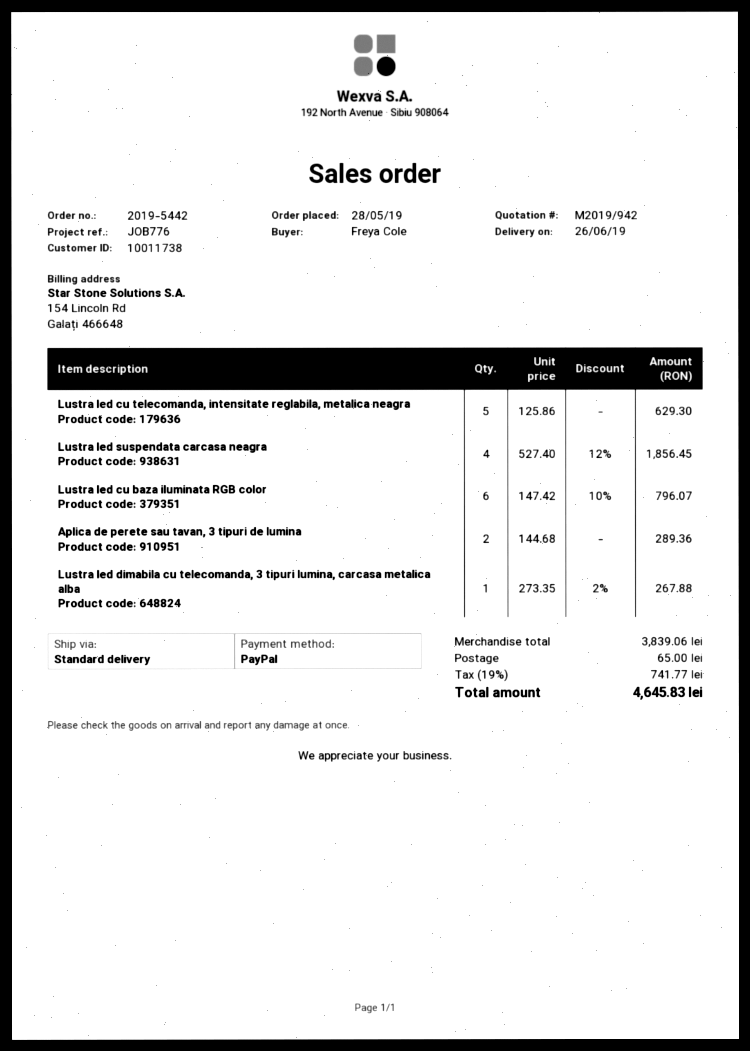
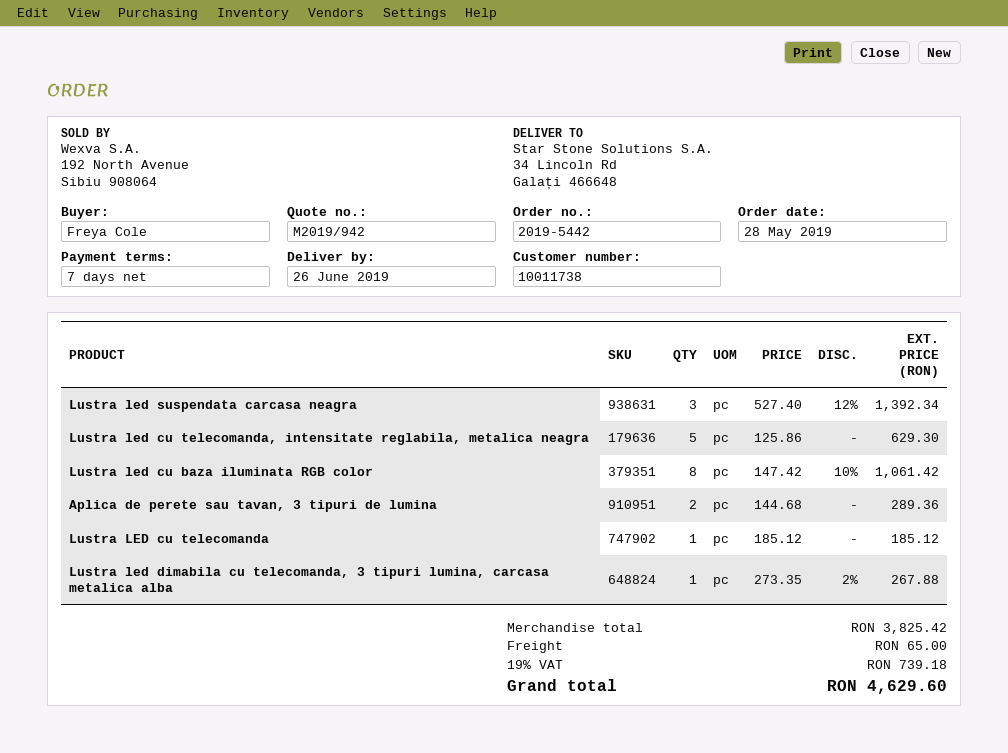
Lustra led suspendata carcasa neagra: 4 x 527.40 - 12% = 1856.45 -> 3 x 527.40 - 12% = 1392.34
Lustra led cu baza iluminata RGB color: 6 x 147.42 - 10% = 796.07 -> 8 x 147.42 - 10% = 1061.42
Lustra LED cu telecomanda: none -> 1 x 185.12 = 185.12
subtotal: 3839.06 -> 3825.42
tax: 19% = 741.77 -> 19% = 739.18
total: 4645.83 -> 4629.60

